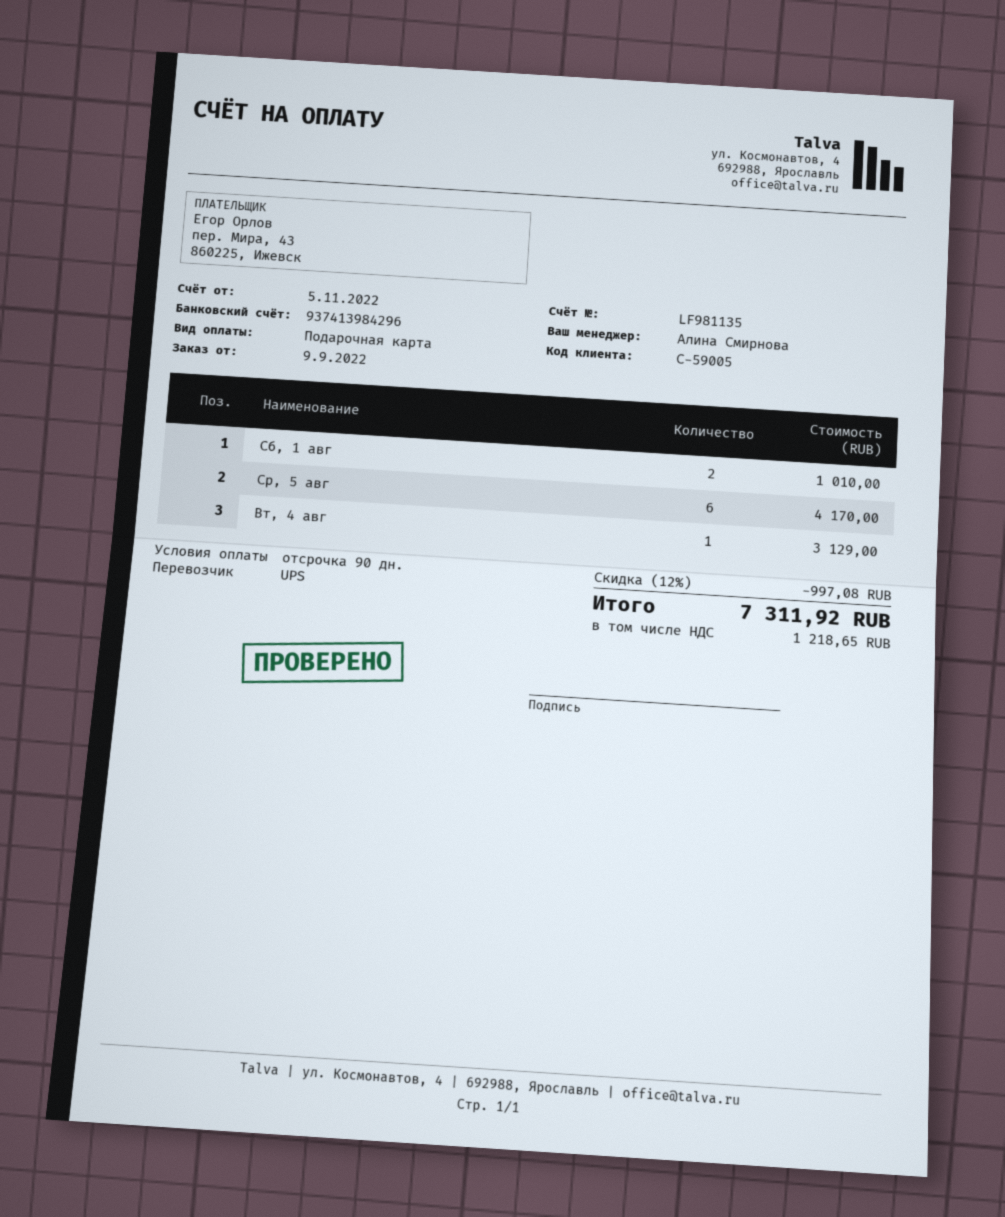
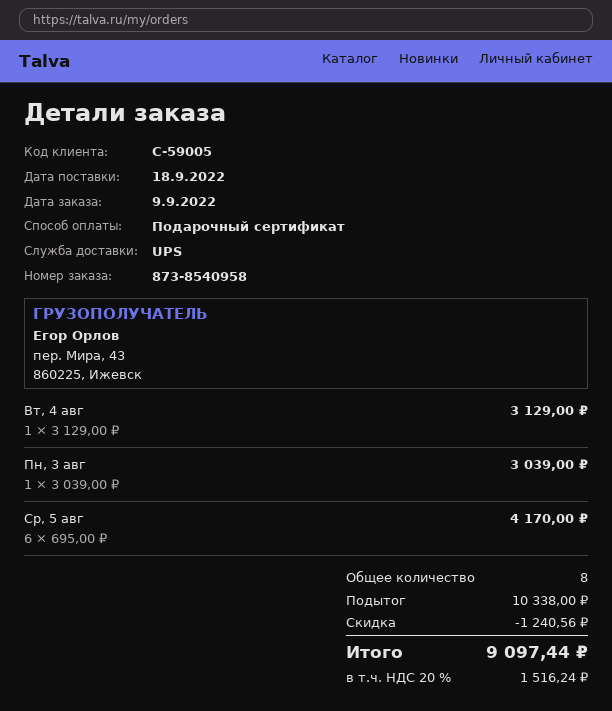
Сб, 1 авг: 2 for 1010.00 -> none
Пн, 3 авг: none -> 1 for 3039.00
discount: 997.08 -> 1240.56
tax: 1218.65 -> 1516.24
total: 7311.92 -> 9097.44

